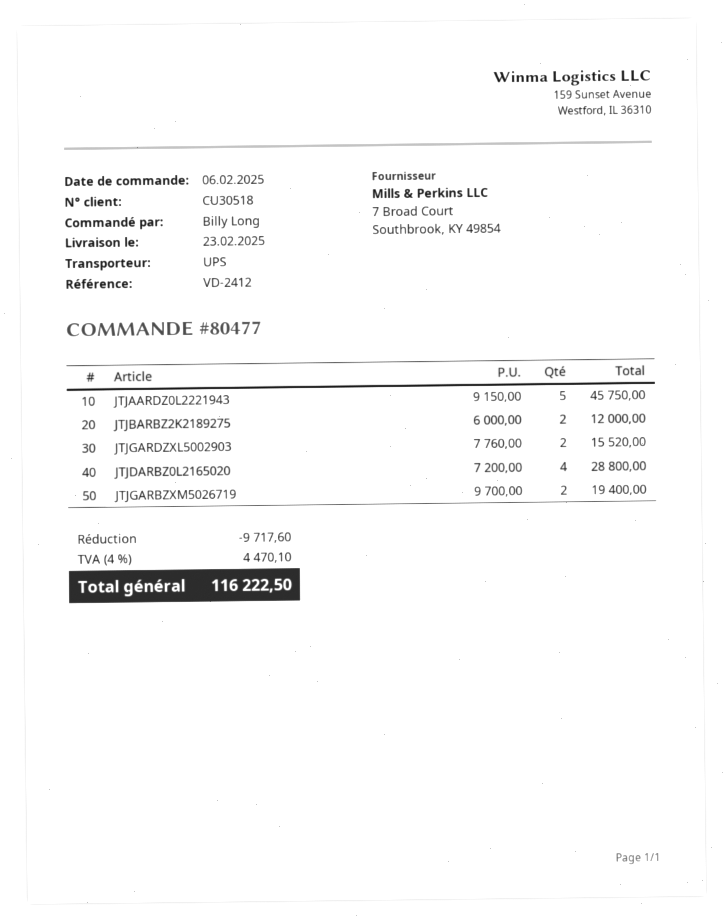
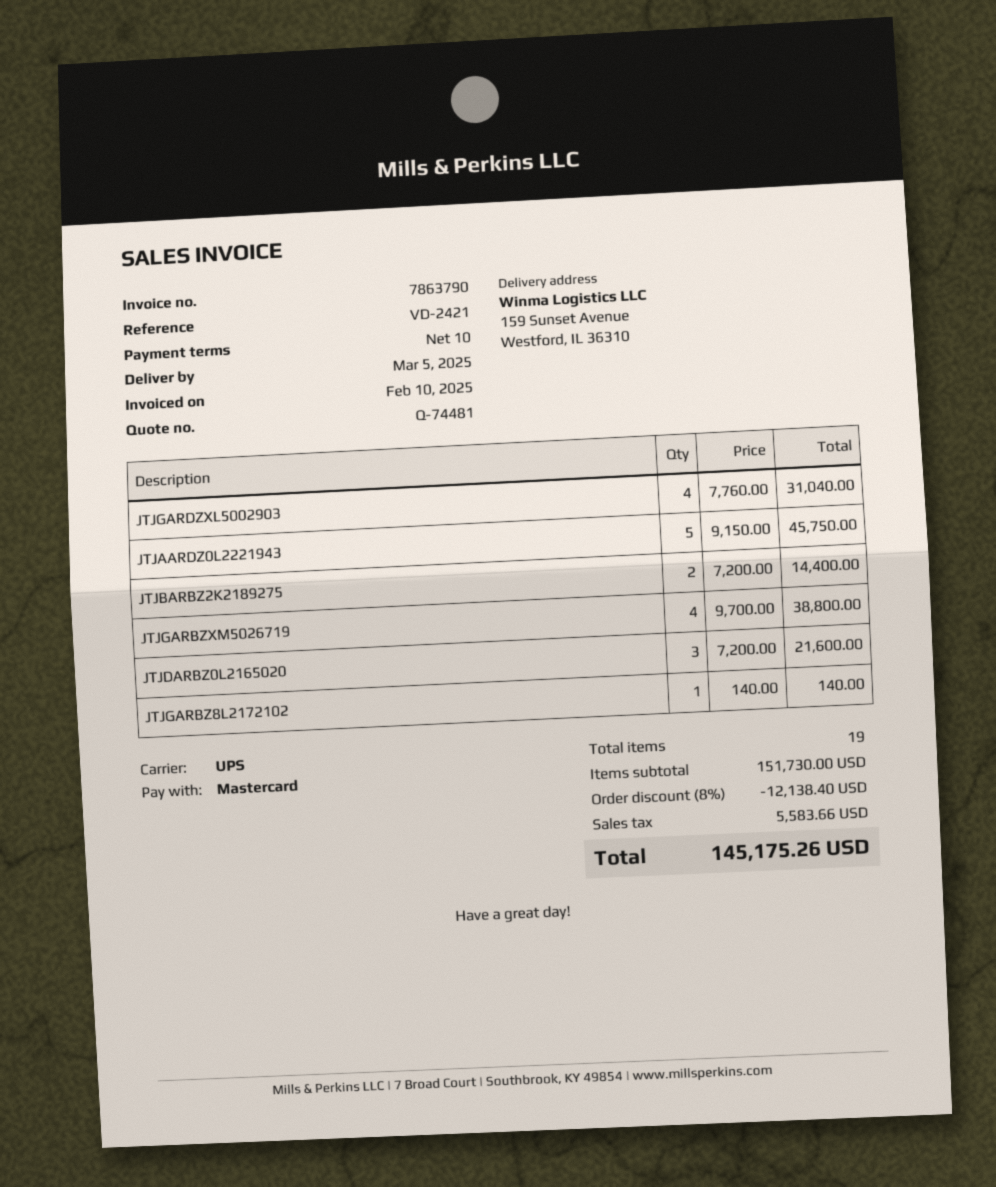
delivery date: 2025-02-23 -> 2025-03-05
reference: VD-2412 -> VD-2421
JTJBARBZ2K2189275: 2 x 6000.00 = 12000.00 -> 2 x 7200.00 = 14400.00
JTJGARDZXL5002903: 2 x 7760.00 = 15520.00 -> 4 x 7760.00 = 31040.00
JTJDARBZ0L2165020: 4 x 7200.00 = 28800.00 -> 3 x 7200.00 = 21600.00
JTJGARBZXM5026719: 2 x 9700.00 = 19400.00 -> 4 x 9700.00 = 38800.00
JTJGARBZ8L2172102: none -> 1 x 140.00 = 140.00
discount: 9717.60 -> 12138.40
tax: 4470.10 -> 5583.66
total: 116222.50 -> 145175.26

